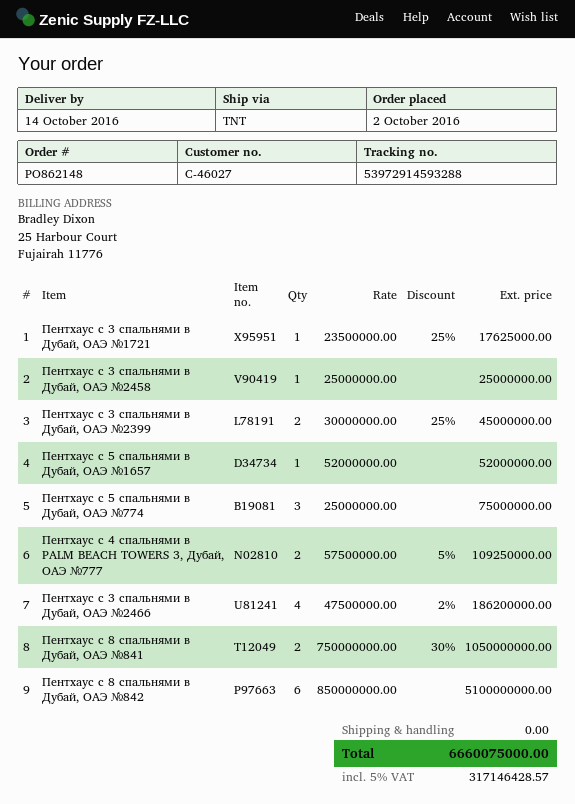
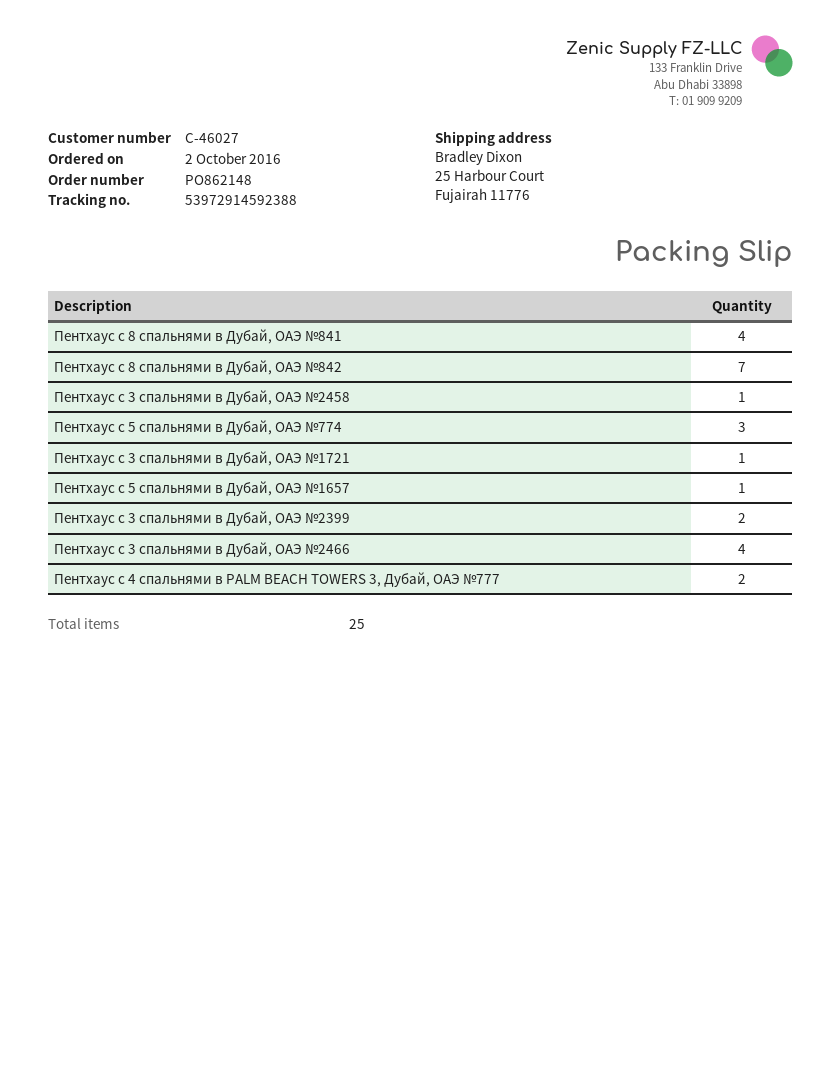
tracking number: 53972914593288 -> 53972914592388
Пентхаус с 8 спальнями в Дубай, ОАЭ №841: 2 -> 4
Пентхаус с 8 спальнями в Дубай, ОАЭ №842: 6 -> 7

